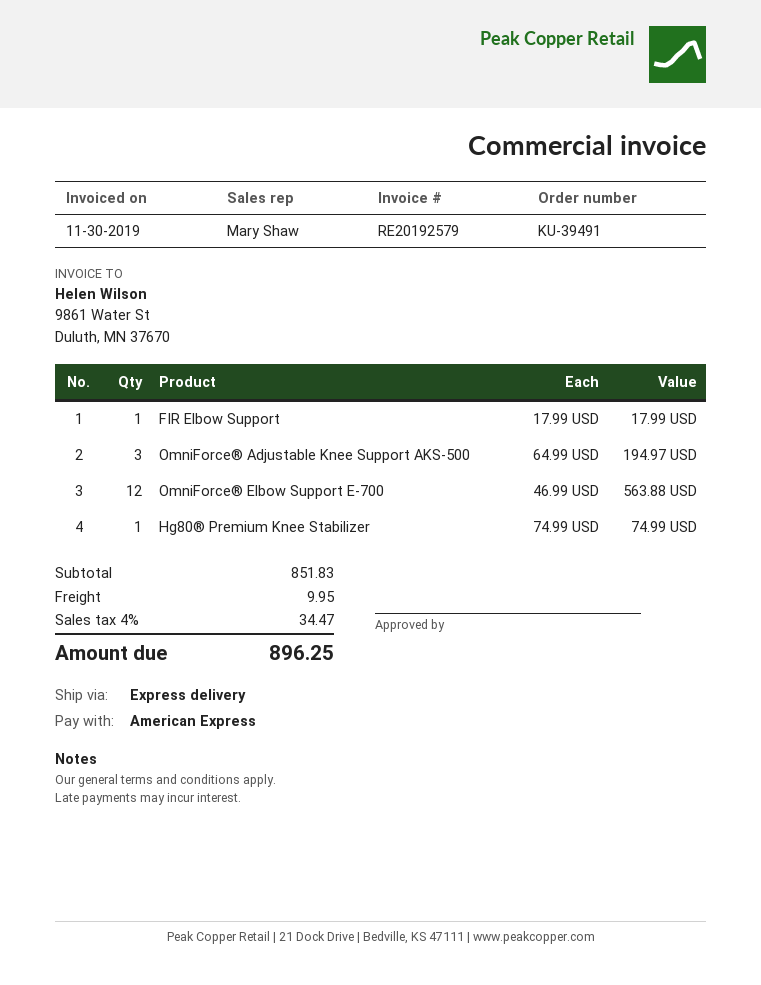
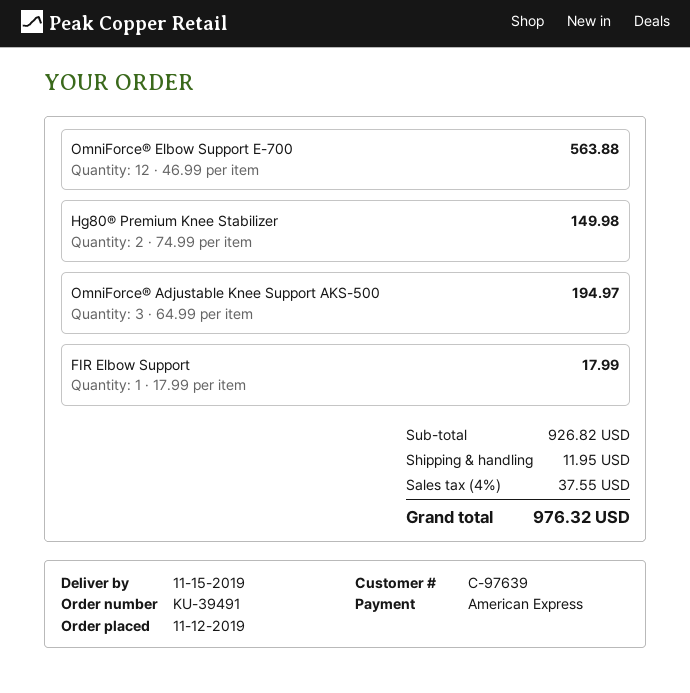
Hg80® Premium Knee Stabilizer: 1 x 74.99 = 74.99 -> 2 x 74.99 = 149.98
subtotal: 851.83 -> 926.82
shipping: 9.95 -> 11.95
tax: 4% = 34.47 -> 4% = 37.55
total: 896.25 -> 976.32

